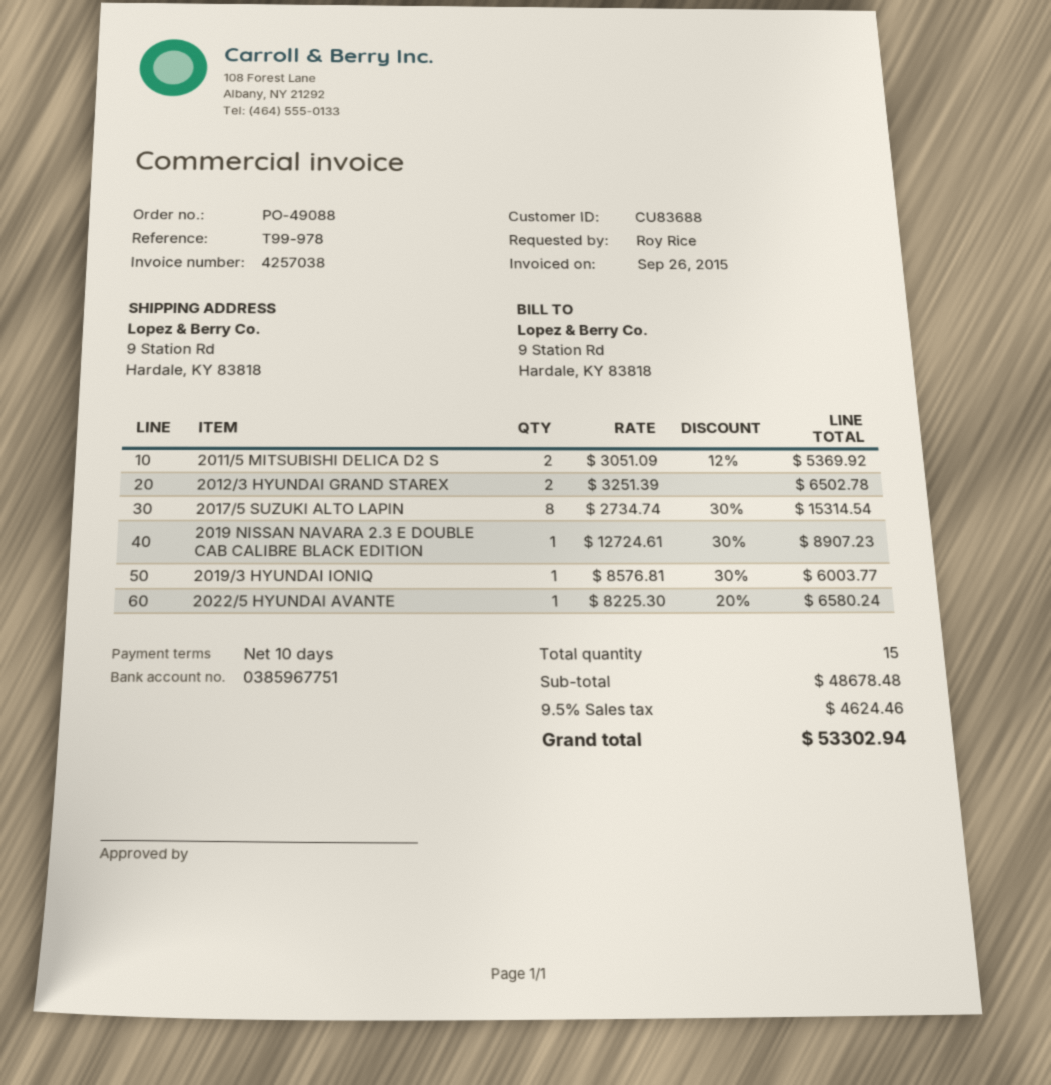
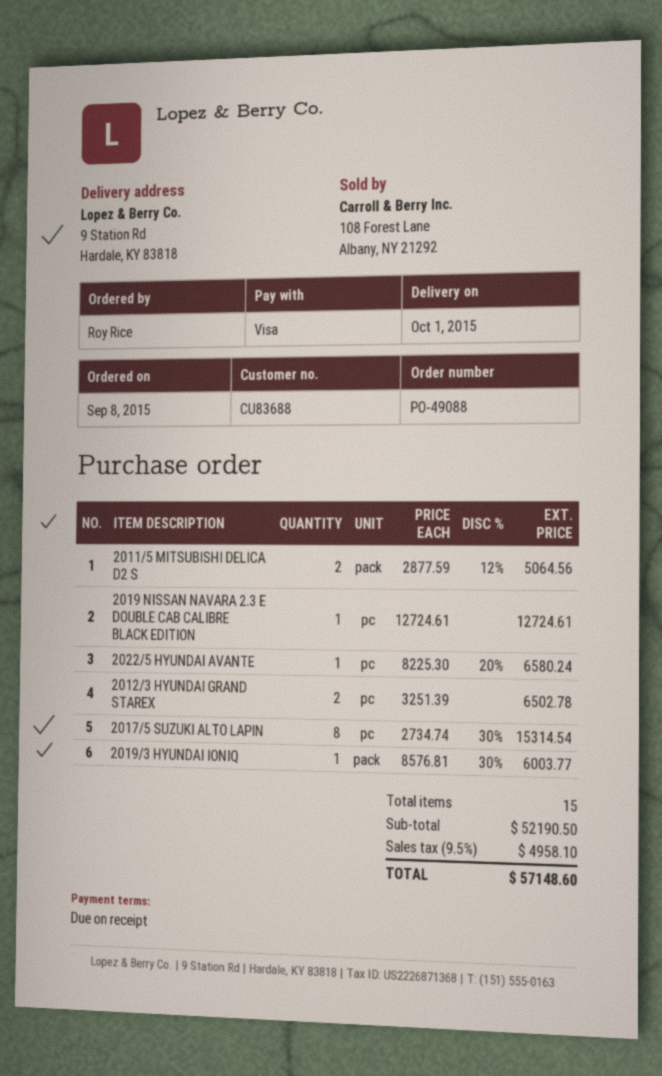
payment terms: 10 days -> on receipt
2011/5 MITSUBISHI DELICA D2 S: 2 x 3051.09 - 12% = 5369.92 -> 2 x 2877.59 - 12% = 5064.56
2019 NISSAN NAVARA 2.3 E DOUBLE CAB CALIBRE BLACK EDITION: 1 x 12724.61 - 30% = 8907.23 -> 1 x 12724.61 = 12724.61
subtotal: 48678.48 -> 52190.50
tax: 9.5% = 4624.46 -> 9.5% = 4958.10
total: 53302.94 -> 57148.60

